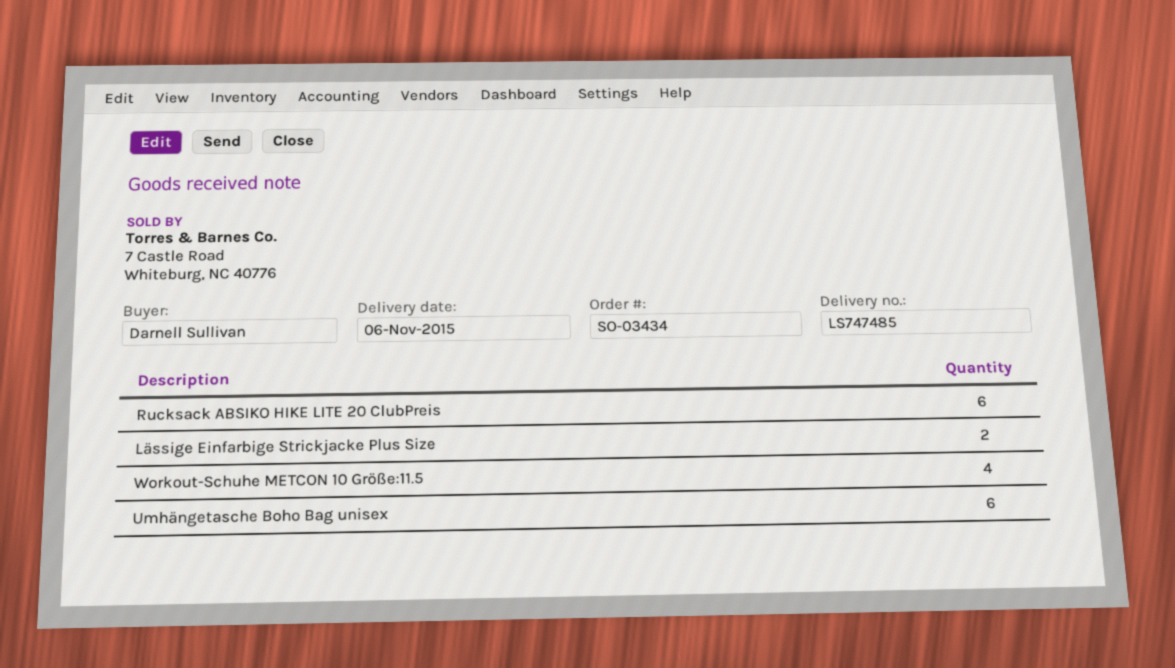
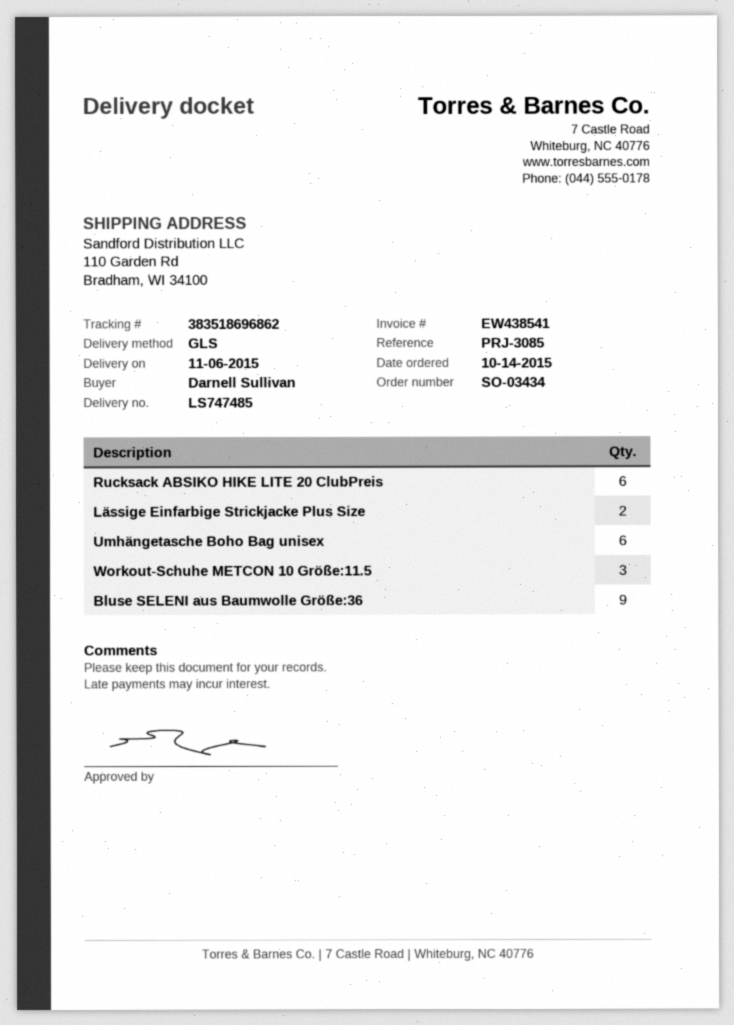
Workout-Schuhe METCON 10 Größe:11.5: 4 -> 3
Bluse SELENI aus Baumwolle Größe:36: none -> 9

